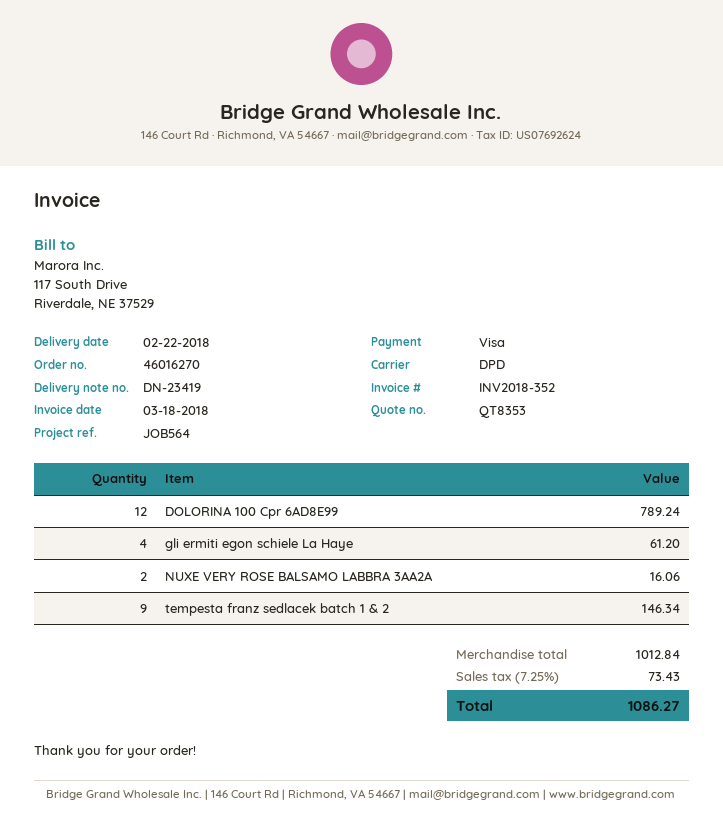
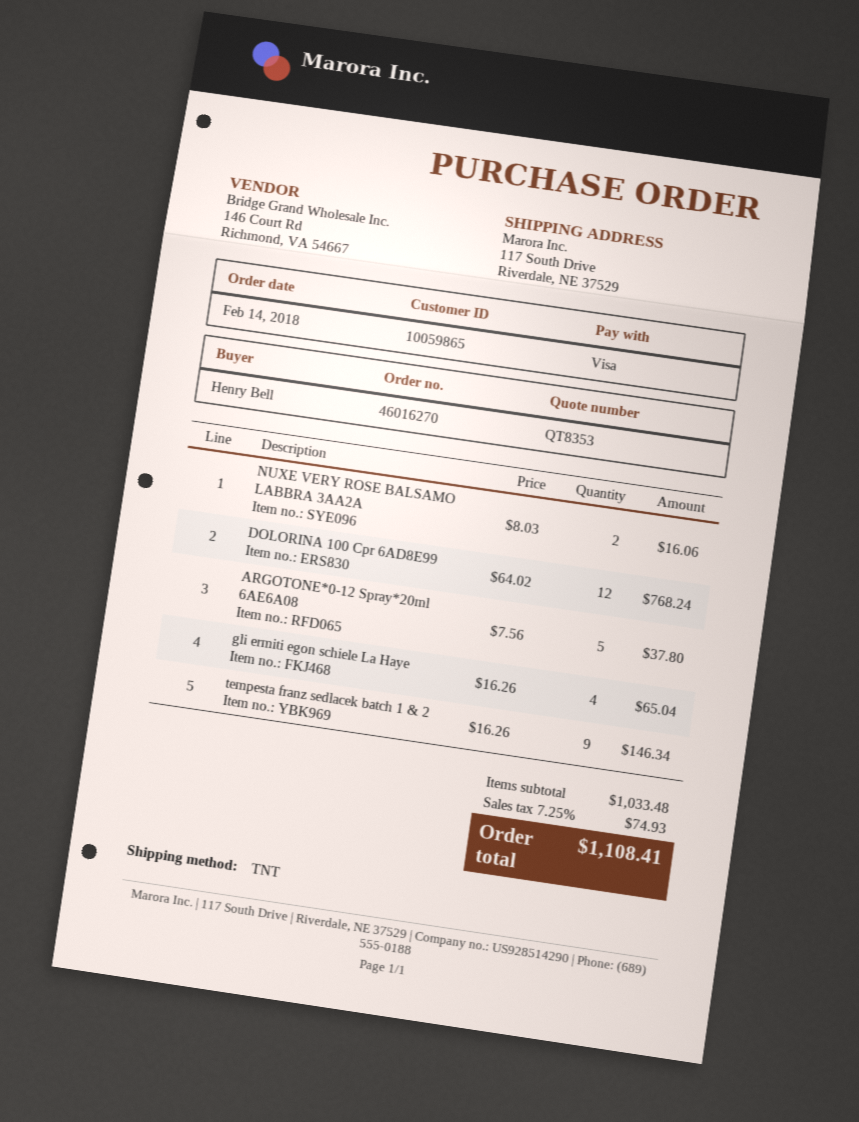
shipping method: DPD -> TNT
DOLORINA 100 Cpr 6AD8E99: 12 for 789.24 -> 12 for 768.24
gli ermiti egon schiele La Haye: 4 for 61.20 -> 4 for 65.04
ARGOTONE*0-12 Spray*20ml 6AE6A08: none -> 5 for 37.80
subtotal: 1012.84 -> 1033.48
tax: 7.25% = 73.43 -> 7.25% = 74.93
total: 1086.27 -> 1108.41

